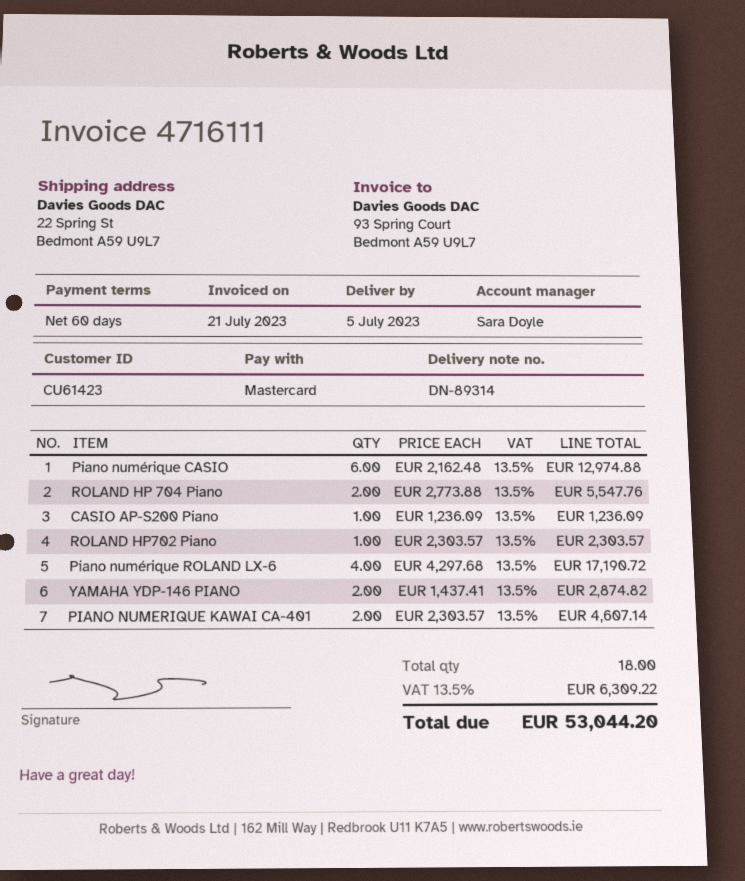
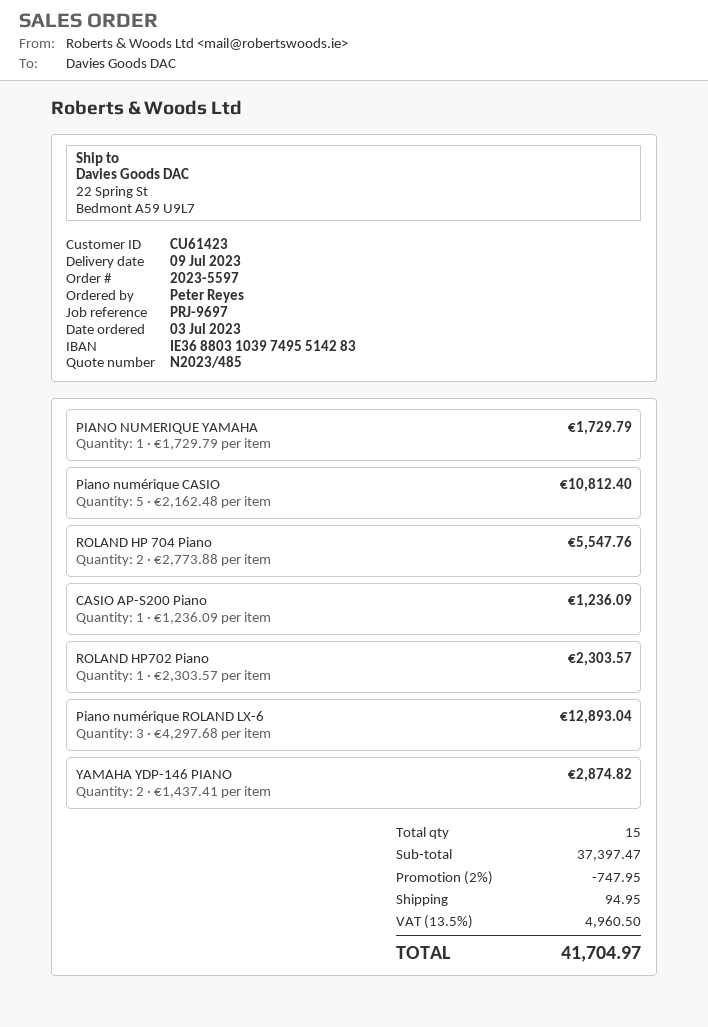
delivery date: 2023-07-05 -> 2023-07-09
Piano numérique CASIO: 6 x 2162.48 = 12974.88 -> 5 x 2162.48 = 10812.40
Piano numérique ROLAND LX-6: 4 x 4297.68 = 17190.72 -> 3 x 4297.68 = 12893.04
PIANO NUMERIQUE KAWAI CA-401: 2 x 2303.57 = 4607.14 -> none
PIANO NUMERIQUE YAMAHA: none -> 1 x 1729.79 = 1729.79
total quantity: 18 -> 15
discount: none -> 2% = 747.95
shipping: none -> 94.95
tax: 13.5% = 6309.22 -> 13.5% = 4960.50
total: 53044.20 -> 41704.97

